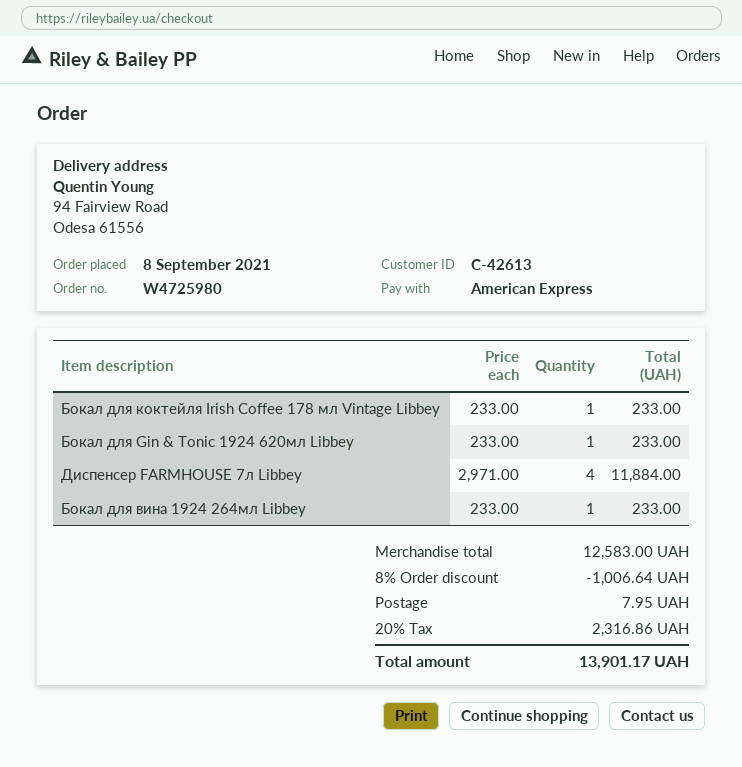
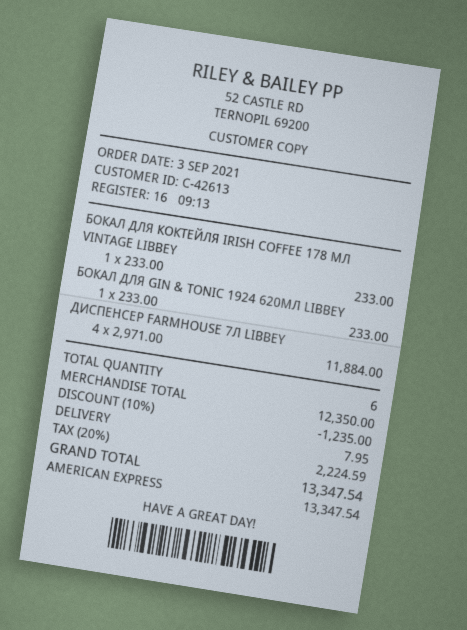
order date: 2021-09-08 -> 2021-09-03
Бокал для вина 1924 264мл Libbey: 1 x 233.00 = 233.00 -> none
subtotal: 12583.00 -> 12350.00
discount: 8% = 1006.64 -> 10% = 1235.00
tax: 20% = 2316.86 -> 20% = 2224.59
total: 13901.17 -> 13347.54

